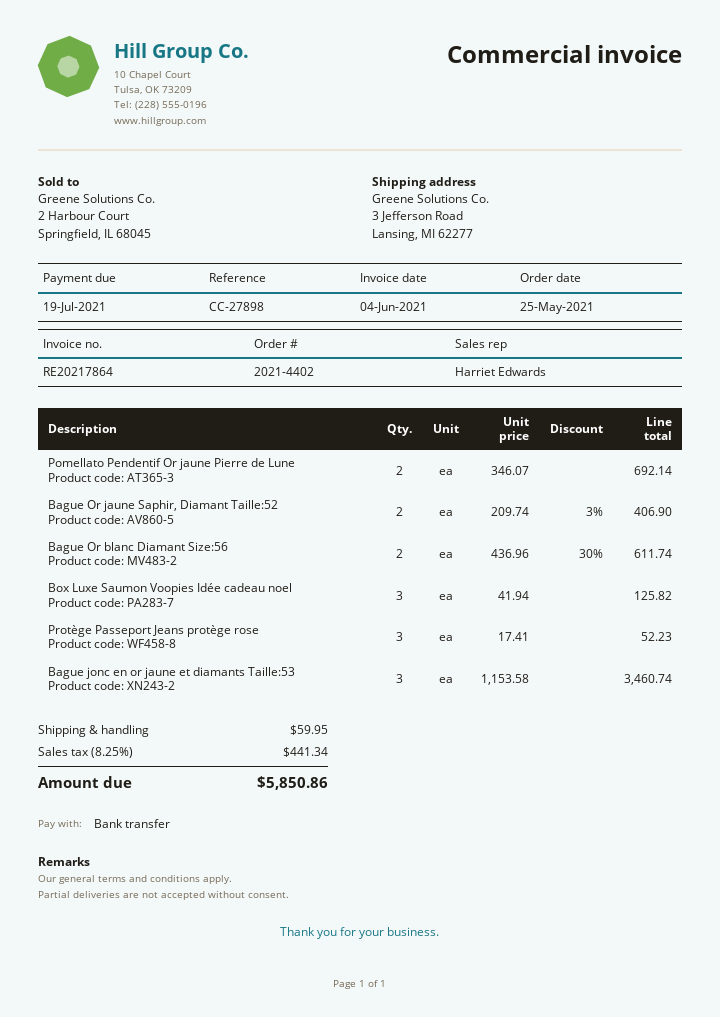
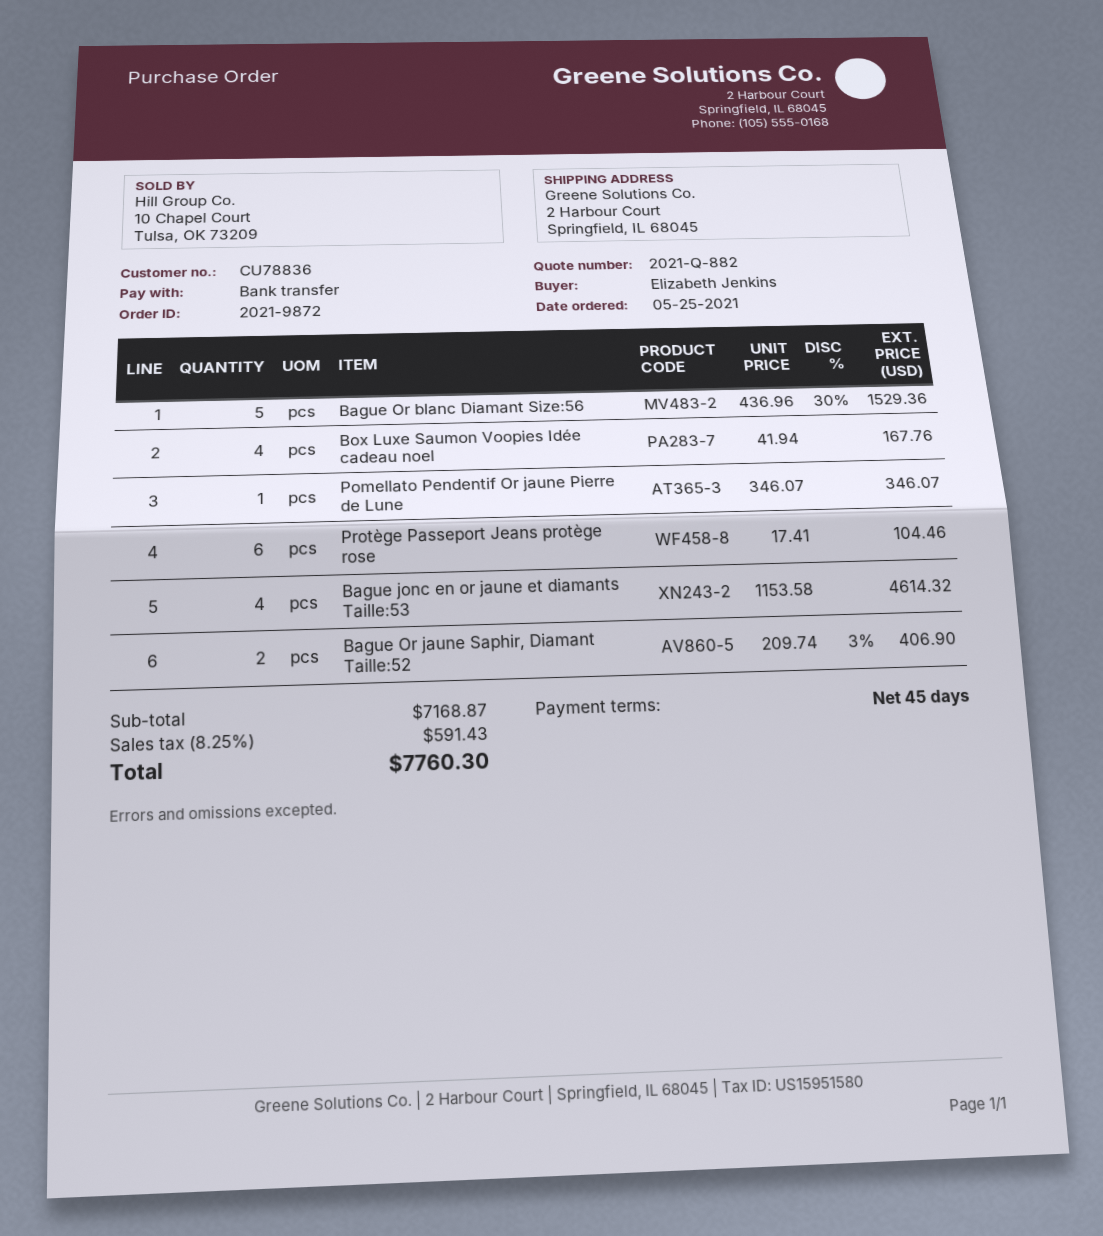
order number: 2021-4402 -> 2021-9872
ship to: 3 Jefferson Road, Lansing, MI 62277 -> 2 Harbour Court, Springfield, IL 68045
Pomellato Pendentif Or jaune Pierre de Lune: 2 x 346.07 = 692.14 -> 1 x 346.07 = 346.07
Bague Or blanc Diamant Size:56: 2 x 436.96 - 30% = 611.74 -> 5 x 436.96 - 30% = 1529.36
Box Luxe Saumon Voopies Idée cadeau noel: 3 x 41.94 = 125.82 -> 4 x 41.94 = 167.76
Protège Passeport Jeans protège rose: 3 x 17.41 = 52.23 -> 6 x 17.41 = 104.46
Bague jonc en or jaune et diamants Taille:53: 3 x 1153.58 = 3460.74 -> 4 x 1153.58 = 4614.32
shipping: 59.95 -> none
tax: 8.25% = 441.34 -> 8.25% = 591.43
total: 5850.86 -> 7760.30

